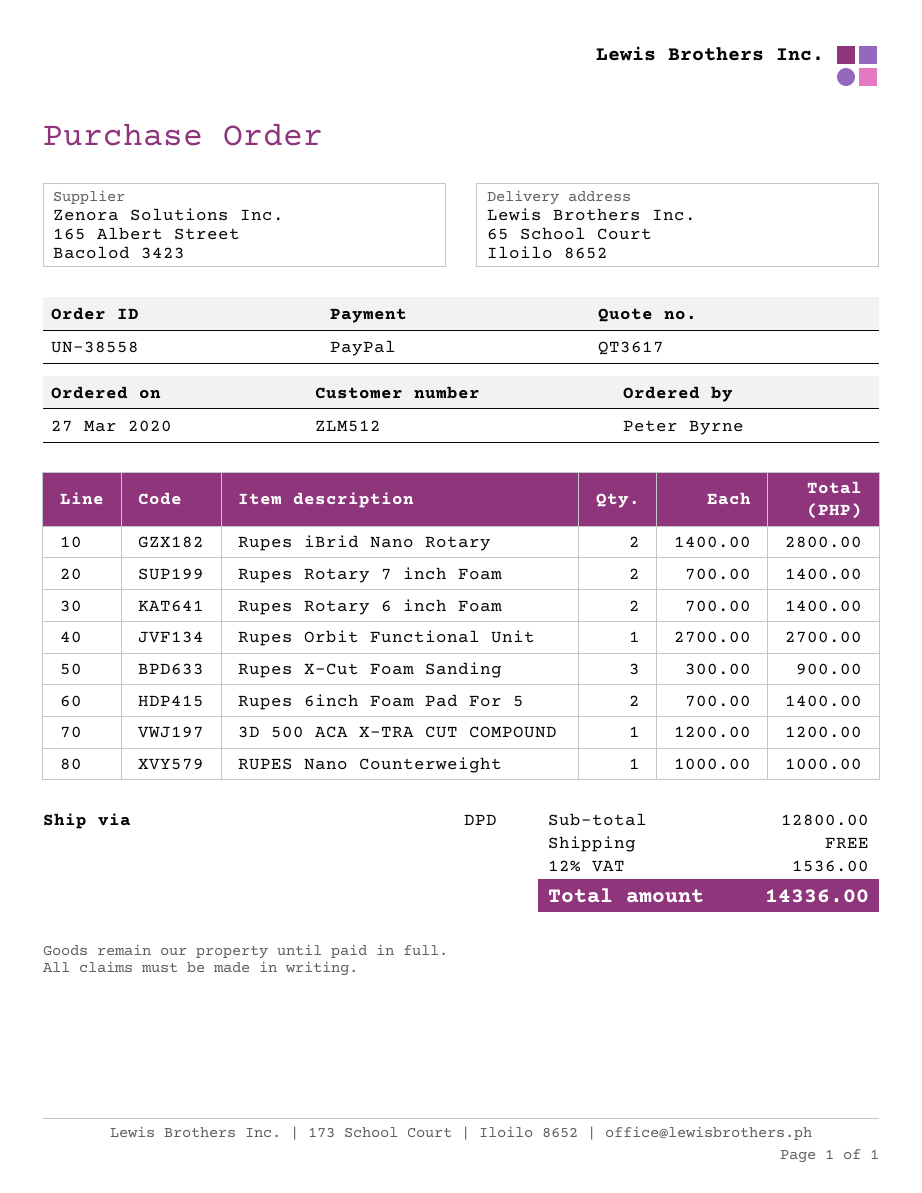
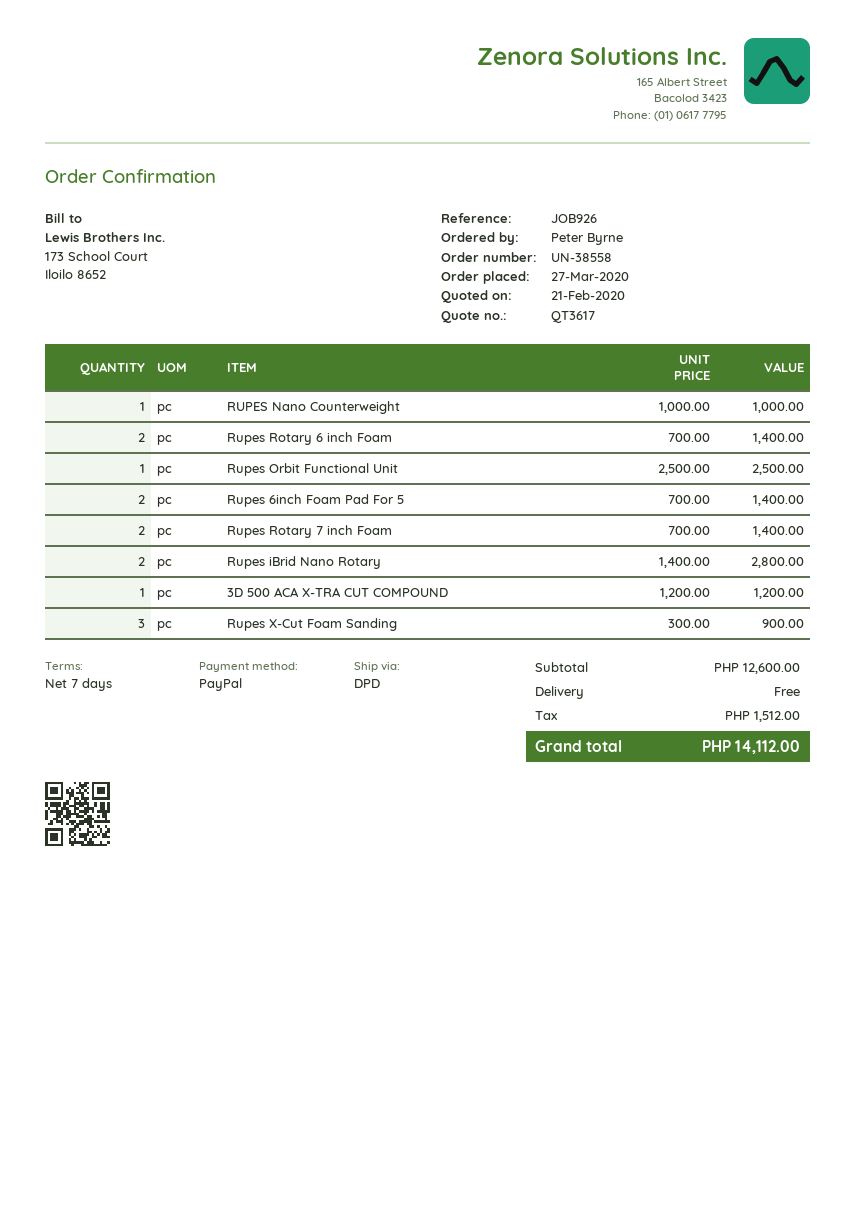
Rupes Orbit Functional Unit: 1 x 2700.00 = 2700.00 -> 1 x 2500.00 = 2500.00
subtotal: 12800.00 -> 12600.00
tax: 1536.00 -> 1512.00
total: 14336.00 -> 14112.00

